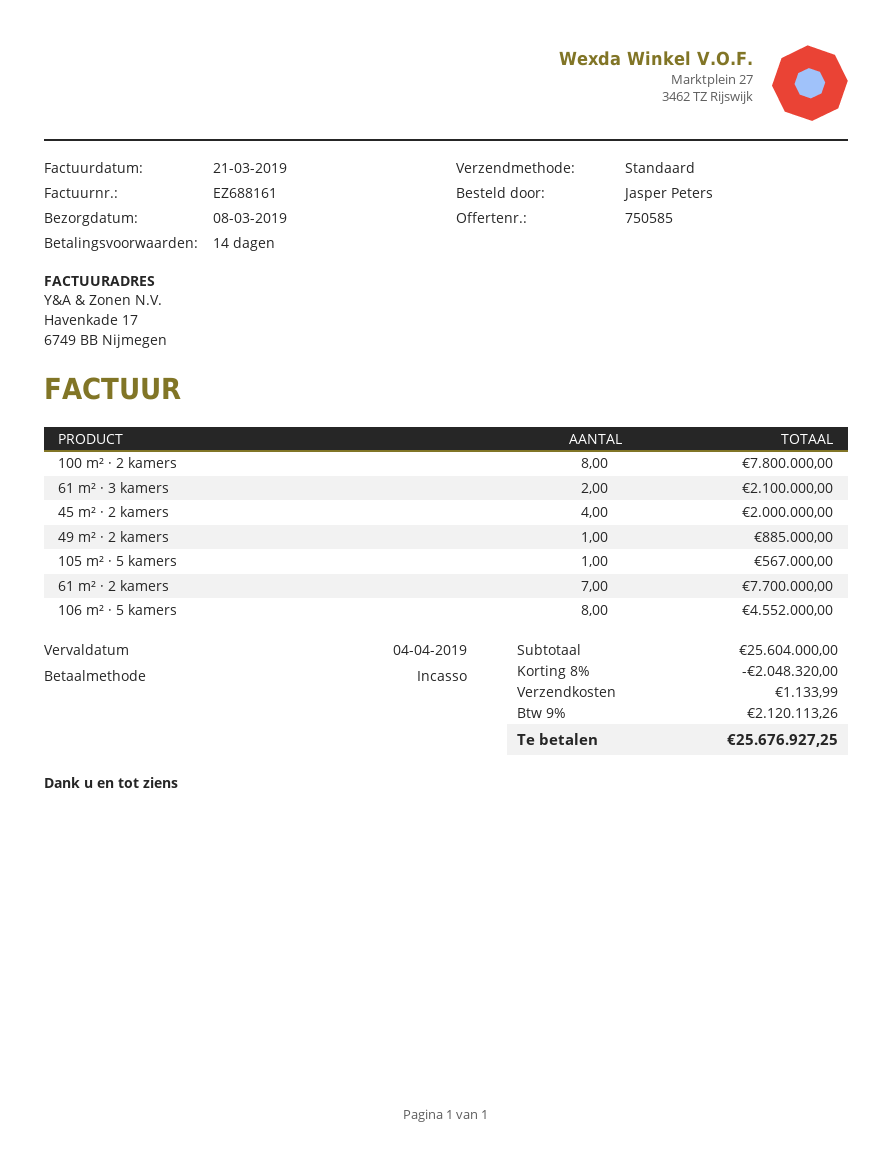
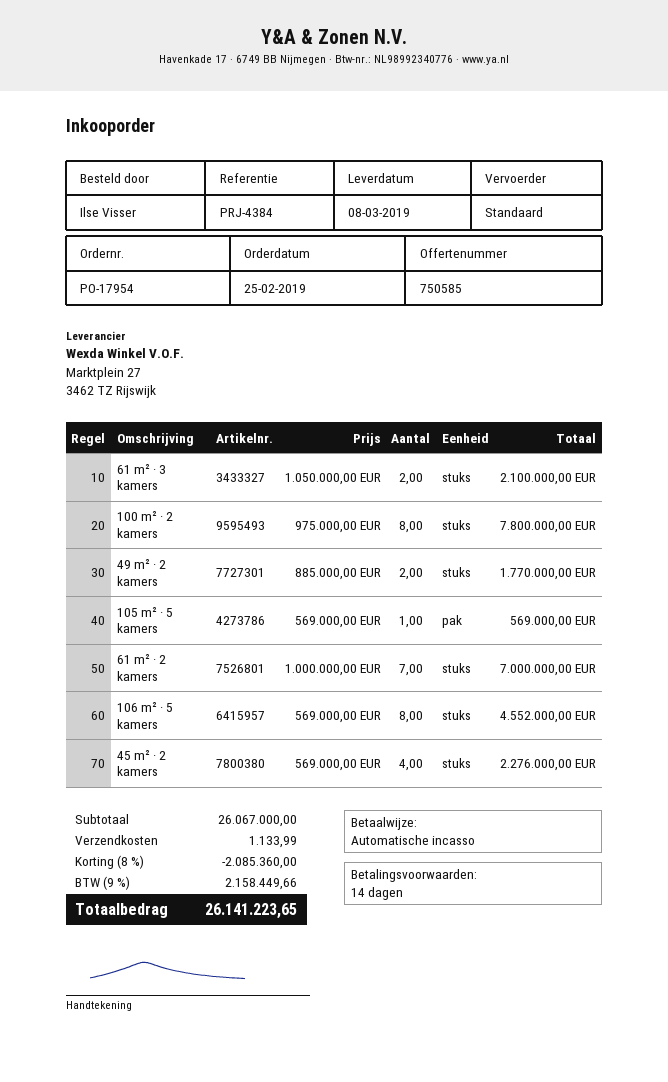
ordered by: Jasper Peters -> Ilse Visser
45 m² · 2 kamers: 4 for 2000000.00 -> 4 for 2276000.00
49 m² · 2 kamers: 1 for 885000.00 -> 2 for 1770000.00
105 m² · 5 kamers: 1 for 567000.00 -> 1 for 569000.00
61 m² · 2 kamers: 7 for 7700000.00 -> 7 for 7000000.00
subtotal: 25604000.00 -> 26067000.00
discount: 8% = 2048320.00 -> 8% = 2085360.00
tax: 9% = 2120113.26 -> 9% = 2158449.66
total: 25676927.25 -> 26141223.65

